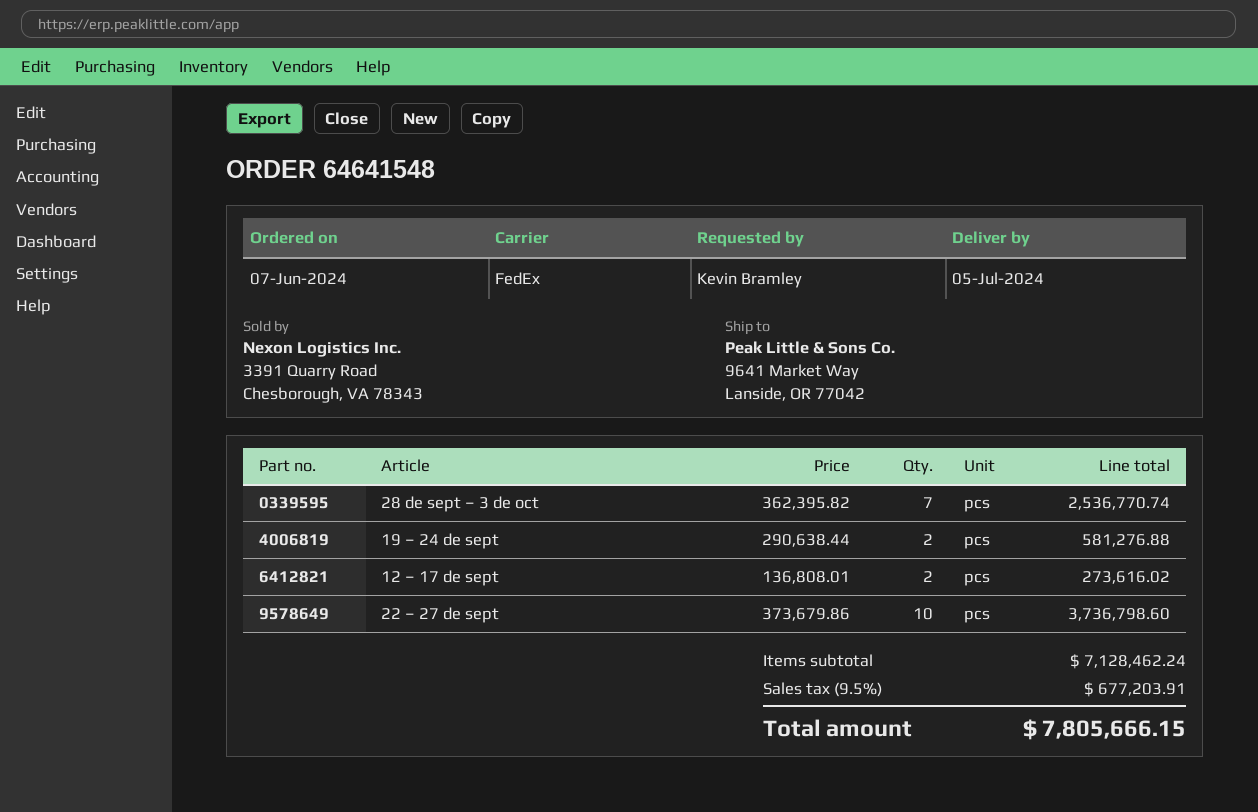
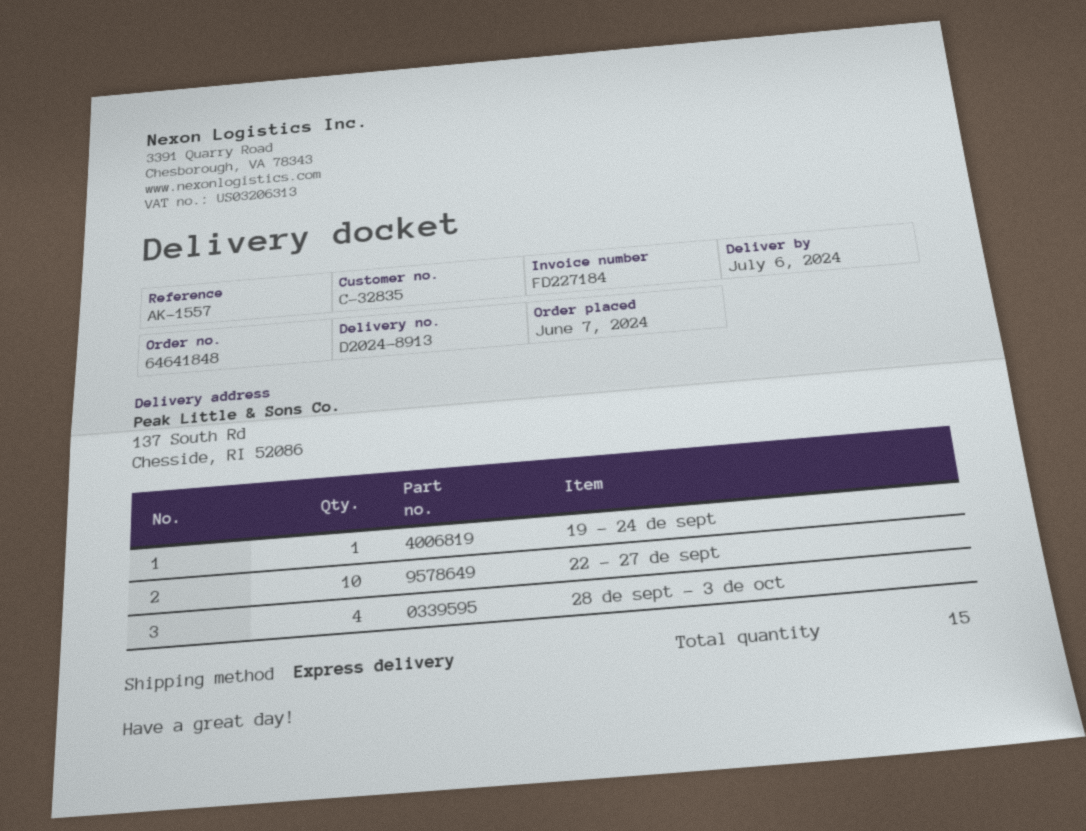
order number: 64641548 -> 64641848
delivery date: 2024-07-05 -> 2024-07-06
shipping method: FedEx -> express
ship to: 9641 Market Way, Lanside, OR 77042 -> 137 South Rd, Chesside, RI 52086
28 de sept – 3 de oct: 7 -> 4
19 – 24 de sept: 2 -> 1
12 – 17 de sept: 2 -> none

